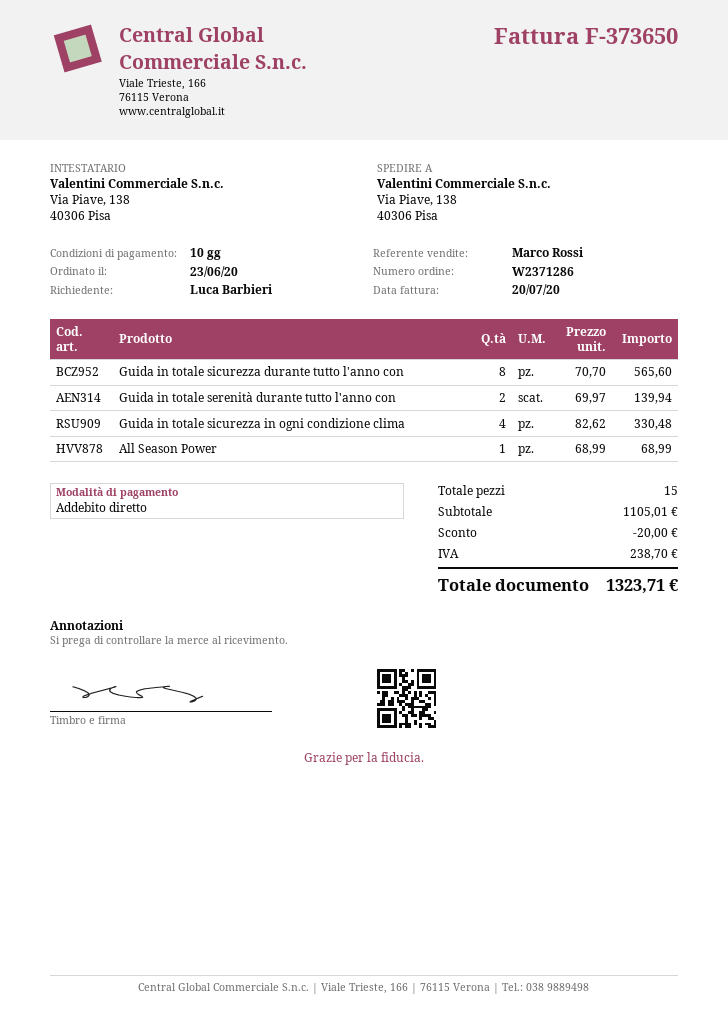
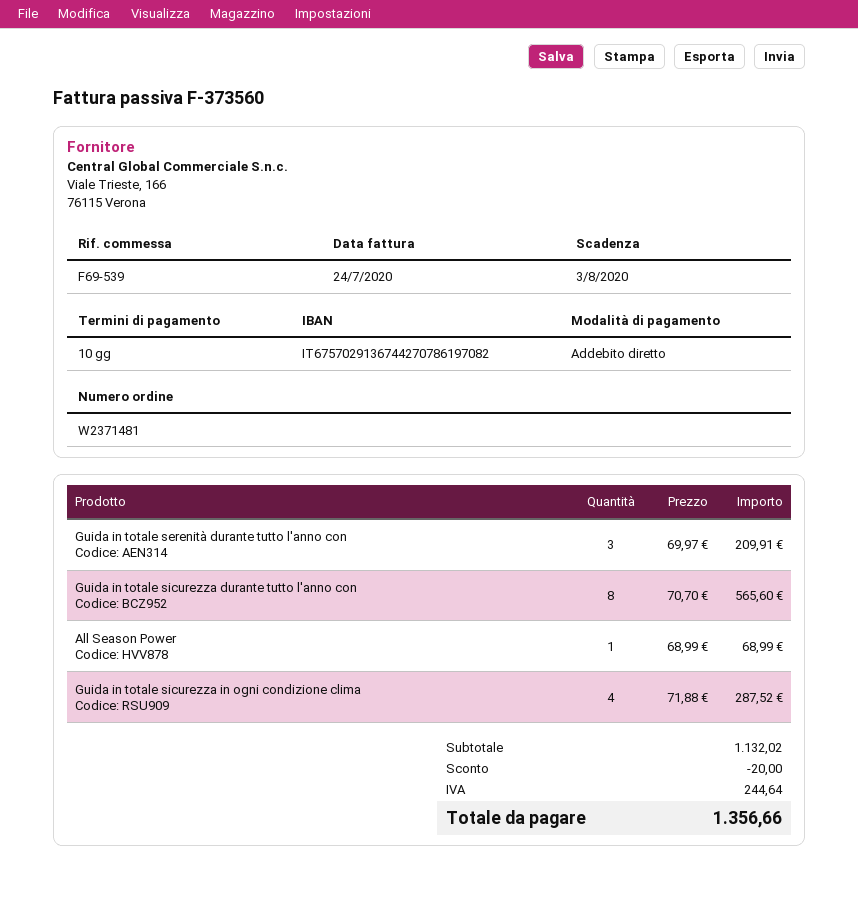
order number: W2371286 -> W2371481
invoice number: F-373650 -> F-373560
invoice date: 2020-07-20 -> 2020-07-24
Guida in totale serenità durante tutto l'anno con: 2 x 69.97 = 139.94 -> 3 x 69.97 = 209.91
Guida in totale sicurezza in ogni condizione clima: 4 x 82.62 = 330.48 -> 4 x 71.88 = 287.52
subtotal: 1105.01 -> 1132.02
tax: 238.70 -> 244.64
total: 1323.71 -> 1356.66

